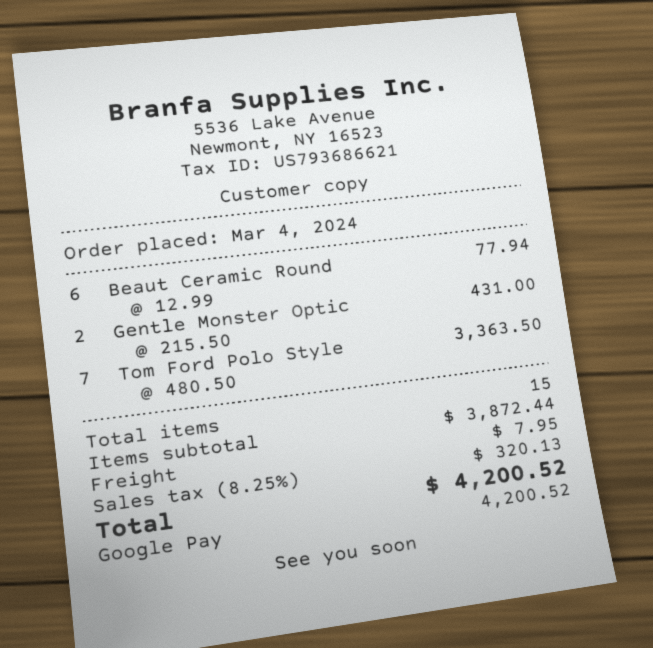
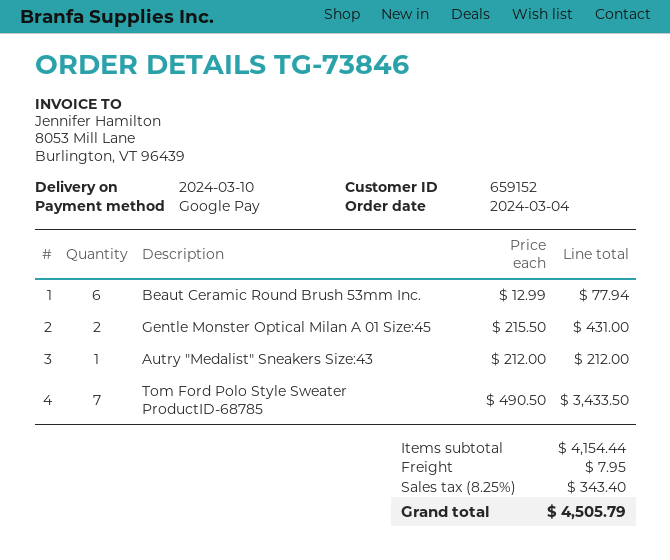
Tom Ford Polo Style: 7 x 480.50 = 3363.50 -> 7 x 490.50 = 3433.50
Autry "Medalist" Sneakers Size:43: none -> 1 x 212.00 = 212.00
subtotal: 3872.44 -> 4154.44
tax: 8.25% = 320.13 -> 8.25% = 343.40
total: 4200.52 -> 4505.79

